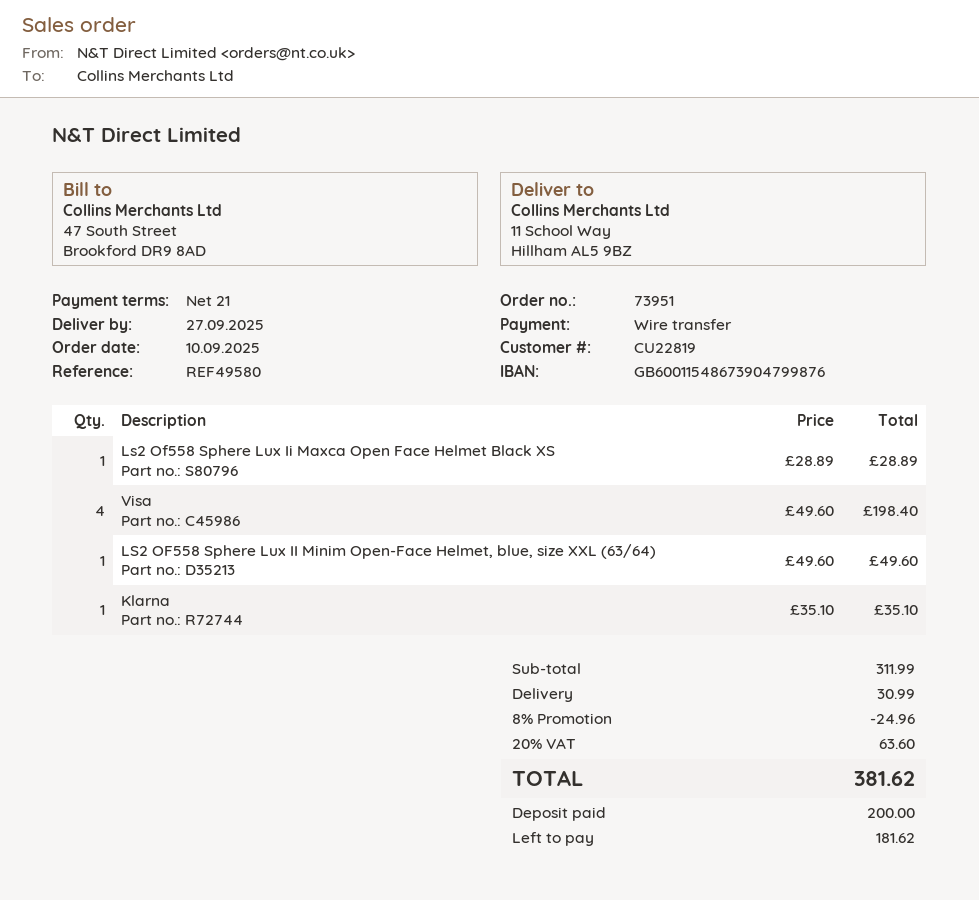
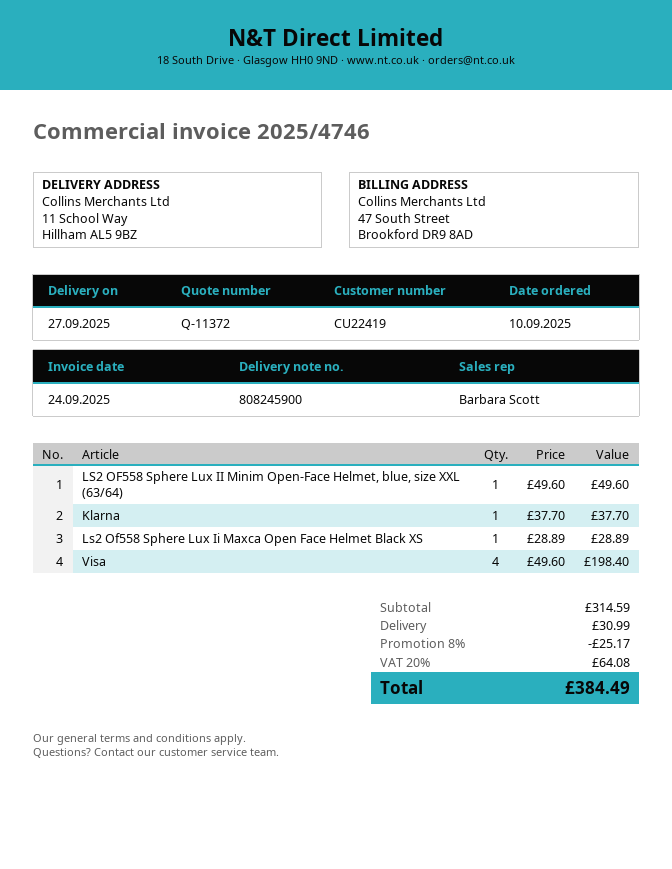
customer number: CU22819 -> CU22419
Klarna: 1 x 35.10 = 35.10 -> 1 x 37.70 = 37.70
subtotal: 311.99 -> 314.59
discount: 8% = 24.96 -> 8% = 25.17
tax: 20% = 63.60 -> 20% = 64.08
total: 381.62 -> 384.49

